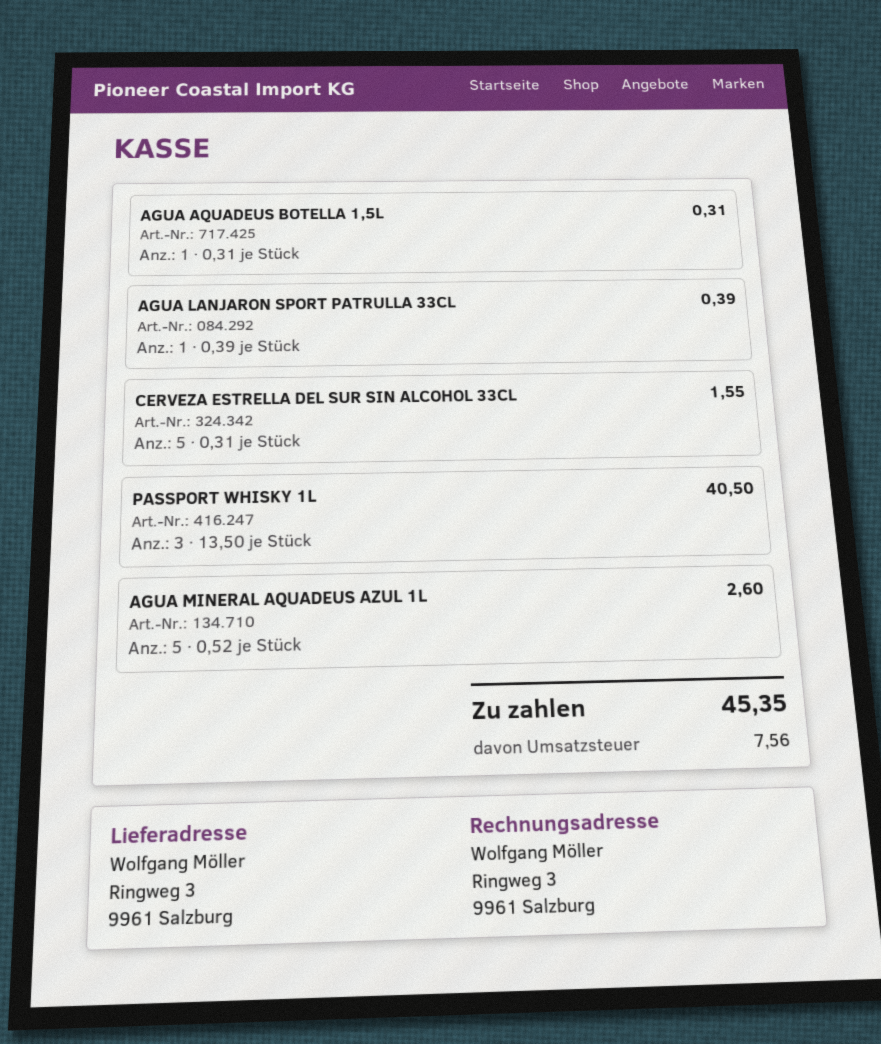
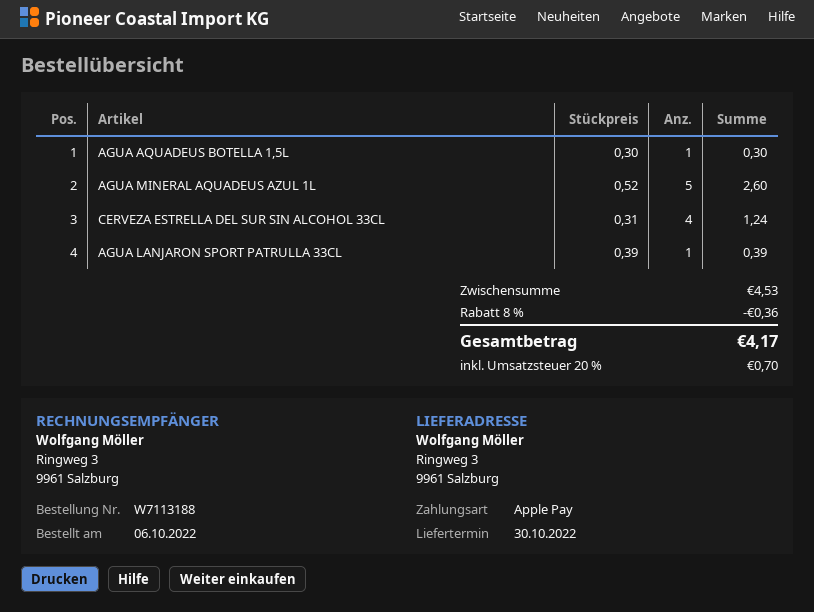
AGUA AQUADEUS BOTELLA 1,5L: 1 x 0.31 = 0.31 -> 1 x 0.30 = 0.30
CERVEZA ESTRELLA DEL SUR SIN ALCOHOL 33CL: 5 x 0.31 = 1.55 -> 4 x 0.31 = 1.24
PASSPORT WHISKY 1L: 3 x 13.50 = 40.50 -> none
discount: none -> 8% = 0.36
tax: 7.56 -> 0.70
total: 45.35 -> 4.17

